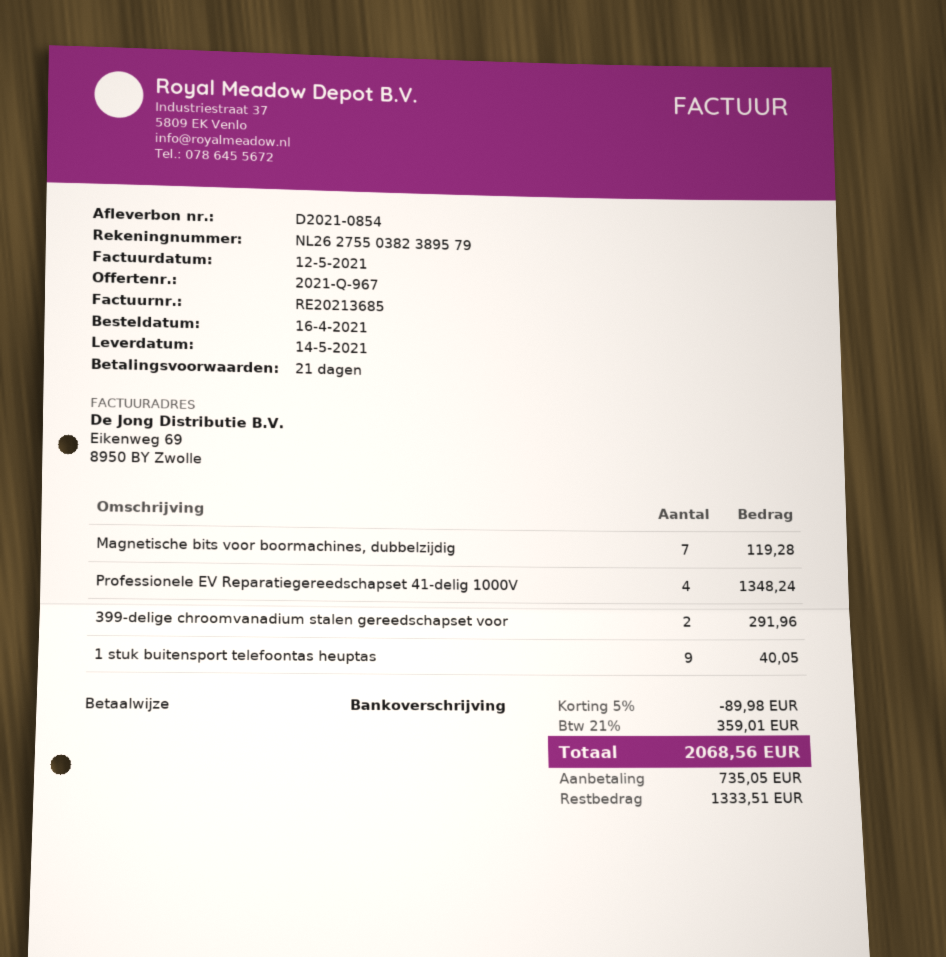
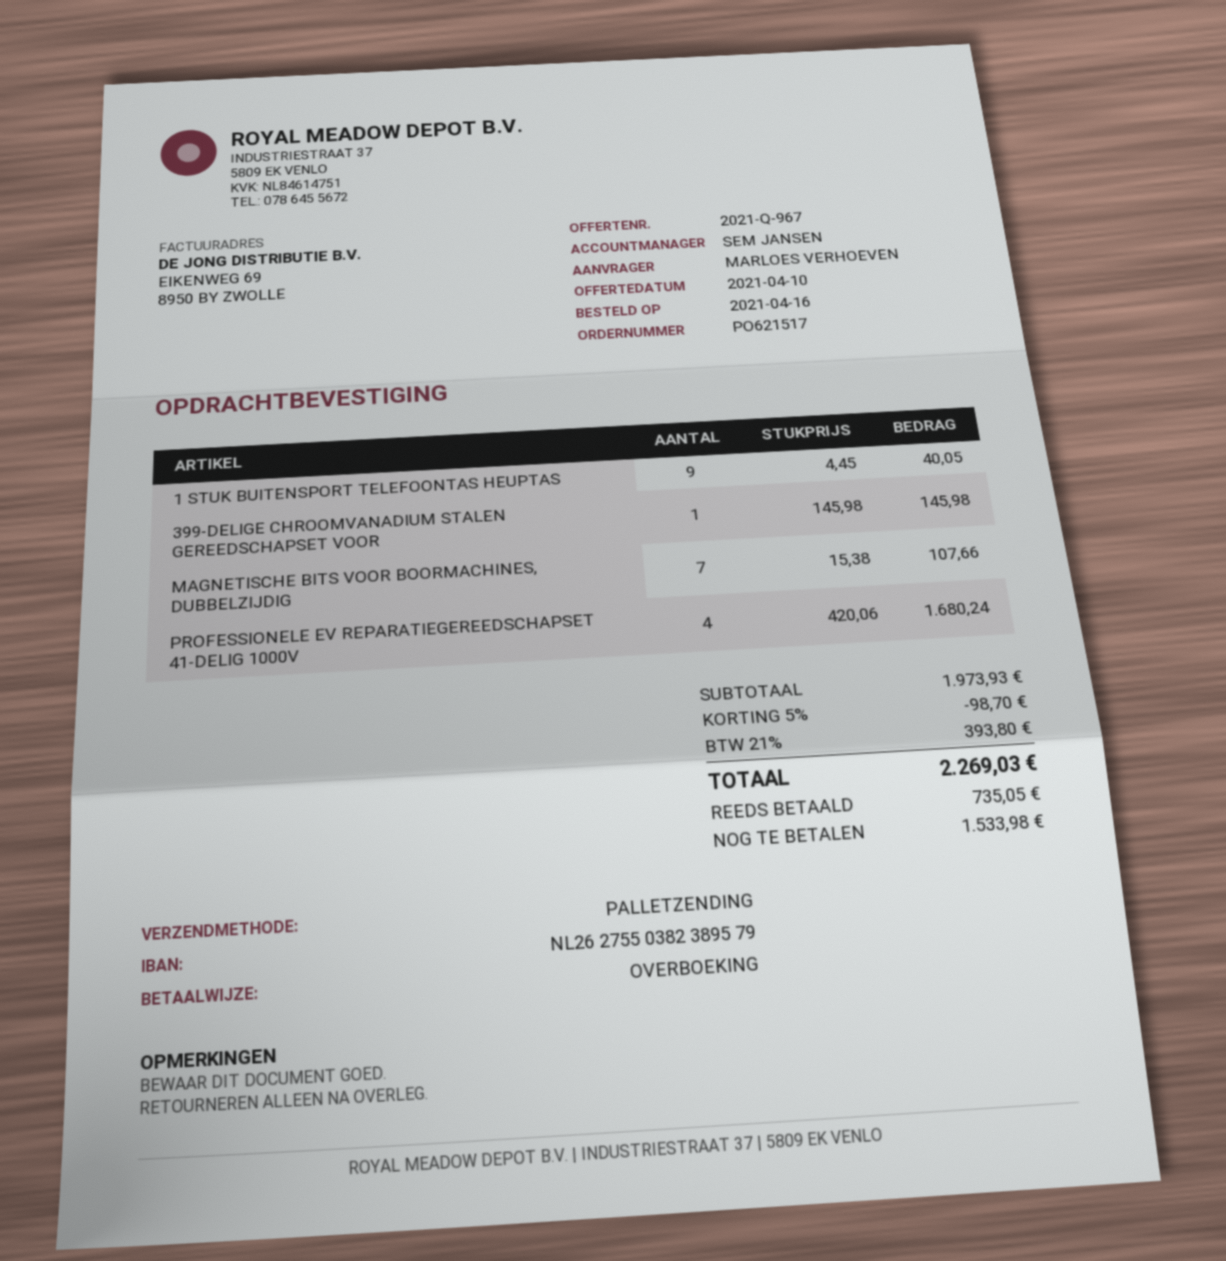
Magnetische bits voor boormachines, dubbelzijdig: 7 for 119.28 -> 7 for 107.66
Professionele EV Reparatiegereedschapset 41-delig 1000V: 4 for 1348.24 -> 4 for 1680.24
399-delige chroomvanadium stalen gereedschapset voor: 2 for 291.96 -> 1 for 145.98
discount: 5% = 89.98 -> 5% = 98.70
tax: 21% = 359.01 -> 21% = 393.80
total: 2068.56 -> 2269.03
balance: 1333.51 -> 1533.98

